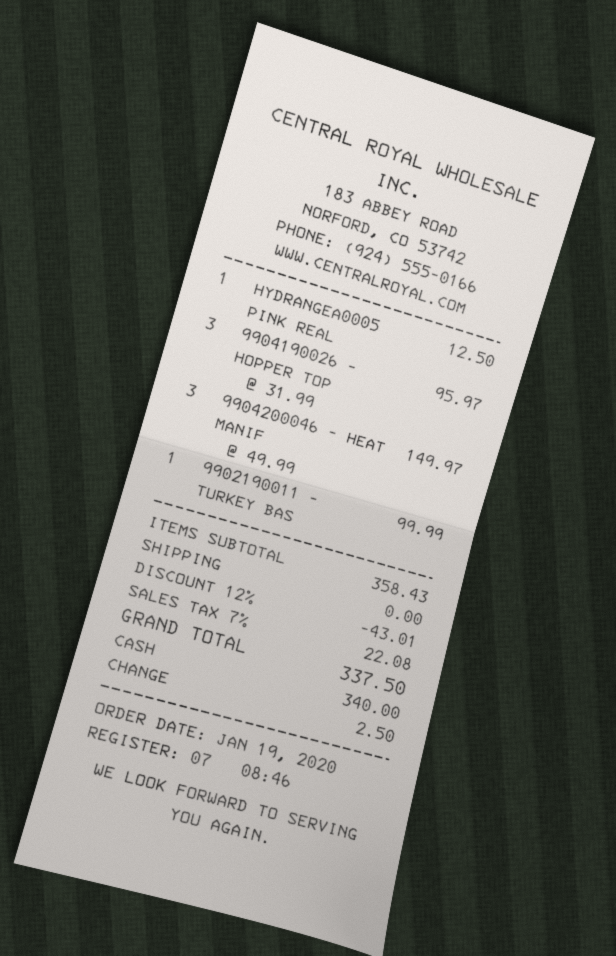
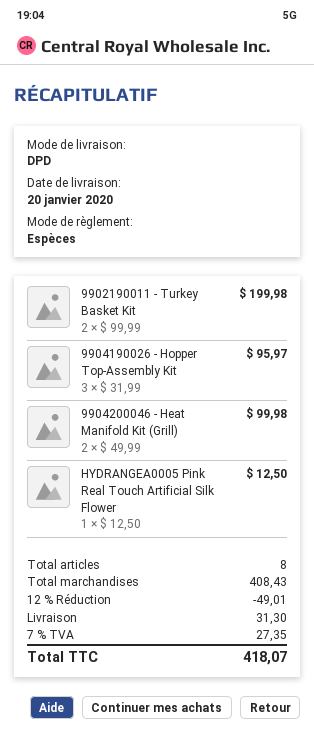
9904200046 - HEAT MANIF: 3 x 49.99 = 149.97 -> 2 x 49.99 = 99.98
9902190011 - TURKEY BAS: 1 x 99.99 = 99.99 -> 2 x 99.99 = 199.98
subtotal: 358.43 -> 408.43
discount: 12% = 43.01 -> 12% = 49.01
shipping: 0.00 -> 31.30
tax: 7% = 22.08 -> 7% = 27.35
total: 337.50 -> 418.07

